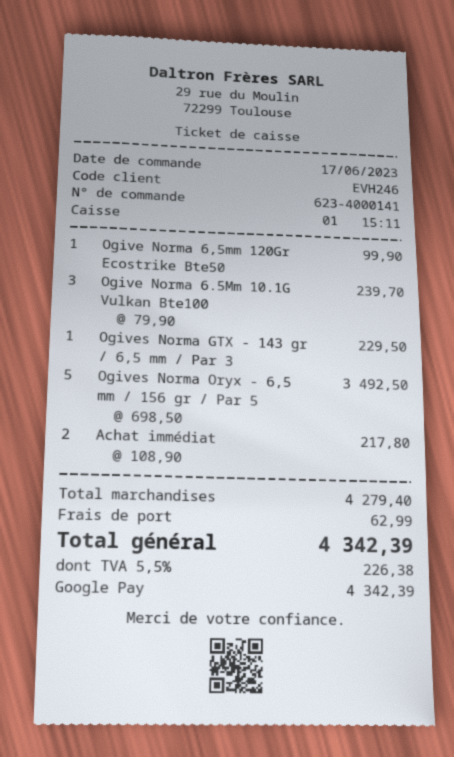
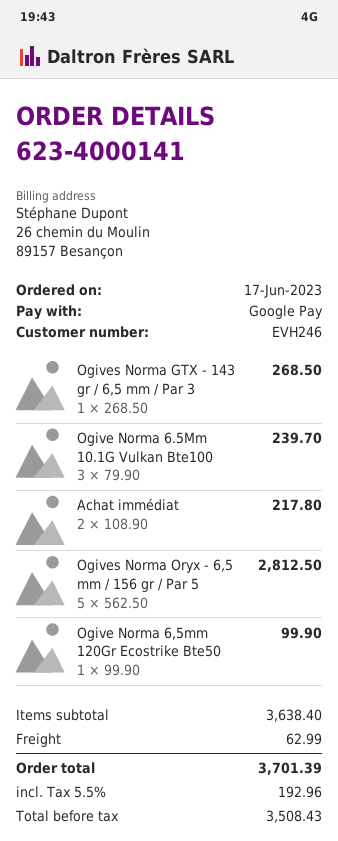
Ogives Norma GTX - 143 gr / 6,5 mm / Par 3: 1 x 229.50 = 229.50 -> 1 x 268.50 = 268.50
Ogives Norma Oryx - 6,5 mm / 156 gr / Par 5: 5 x 698.50 = 3492.50 -> 5 x 562.50 = 2812.50
subtotal: 4279.40 -> 3638.40
tax: 5.5% = 226.38 -> 5.5% = 192.96
total: 4342.39 -> 3701.39

